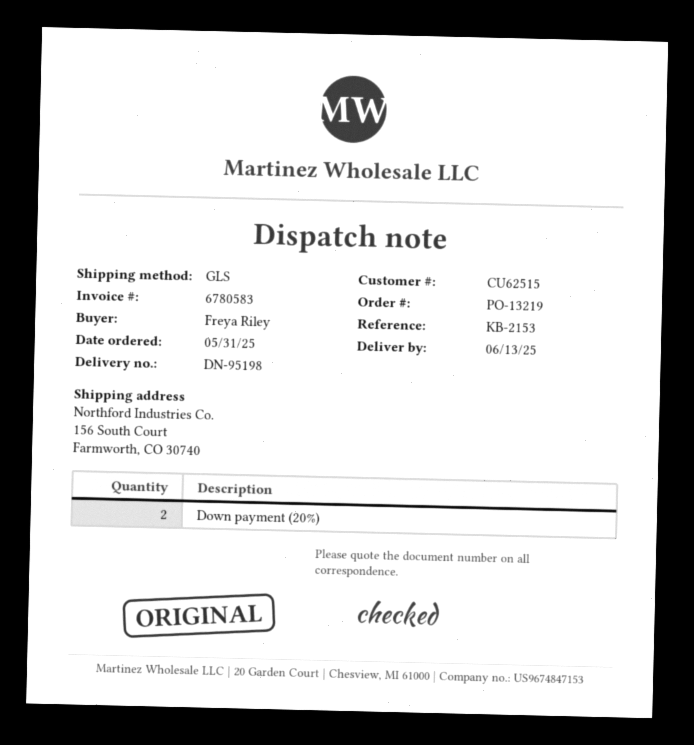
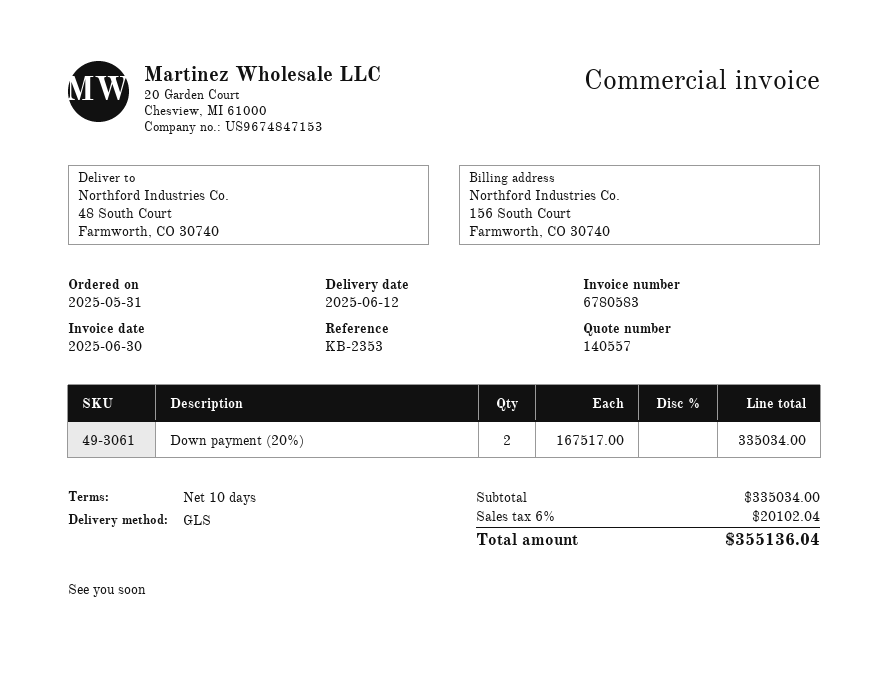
delivery date: 2025-06-13 -> 2025-06-12
reference: KB-2153 -> KB-2353
ship to: 156 South Court, Farmworth, CO 30740 -> 48 South Court, Farmworth, CO 30740

